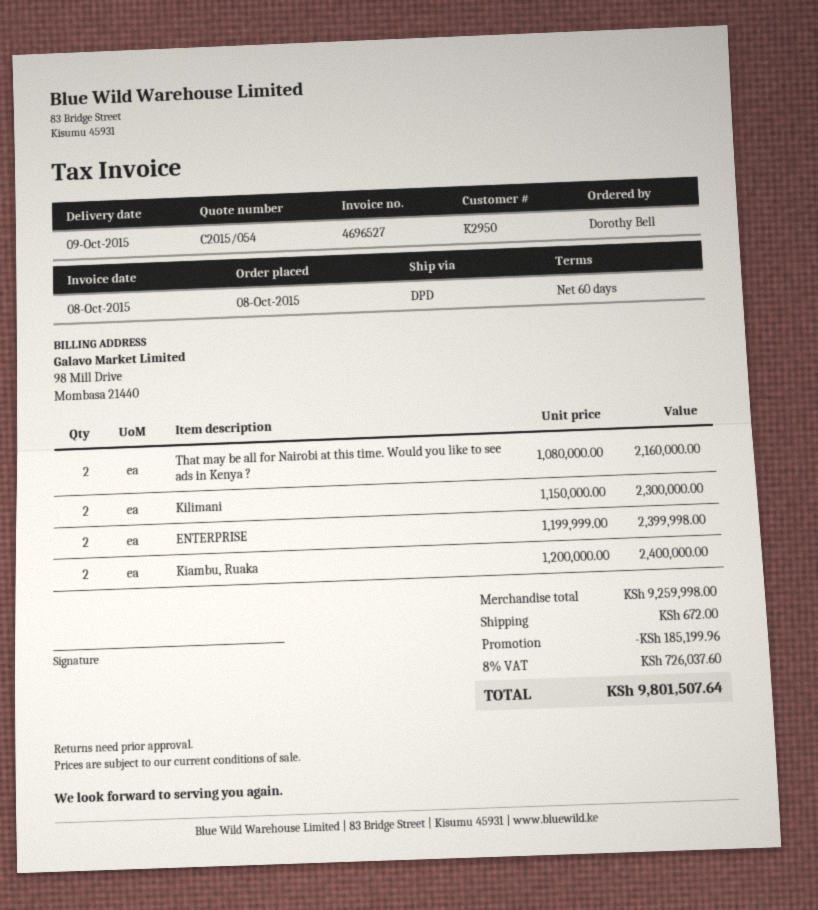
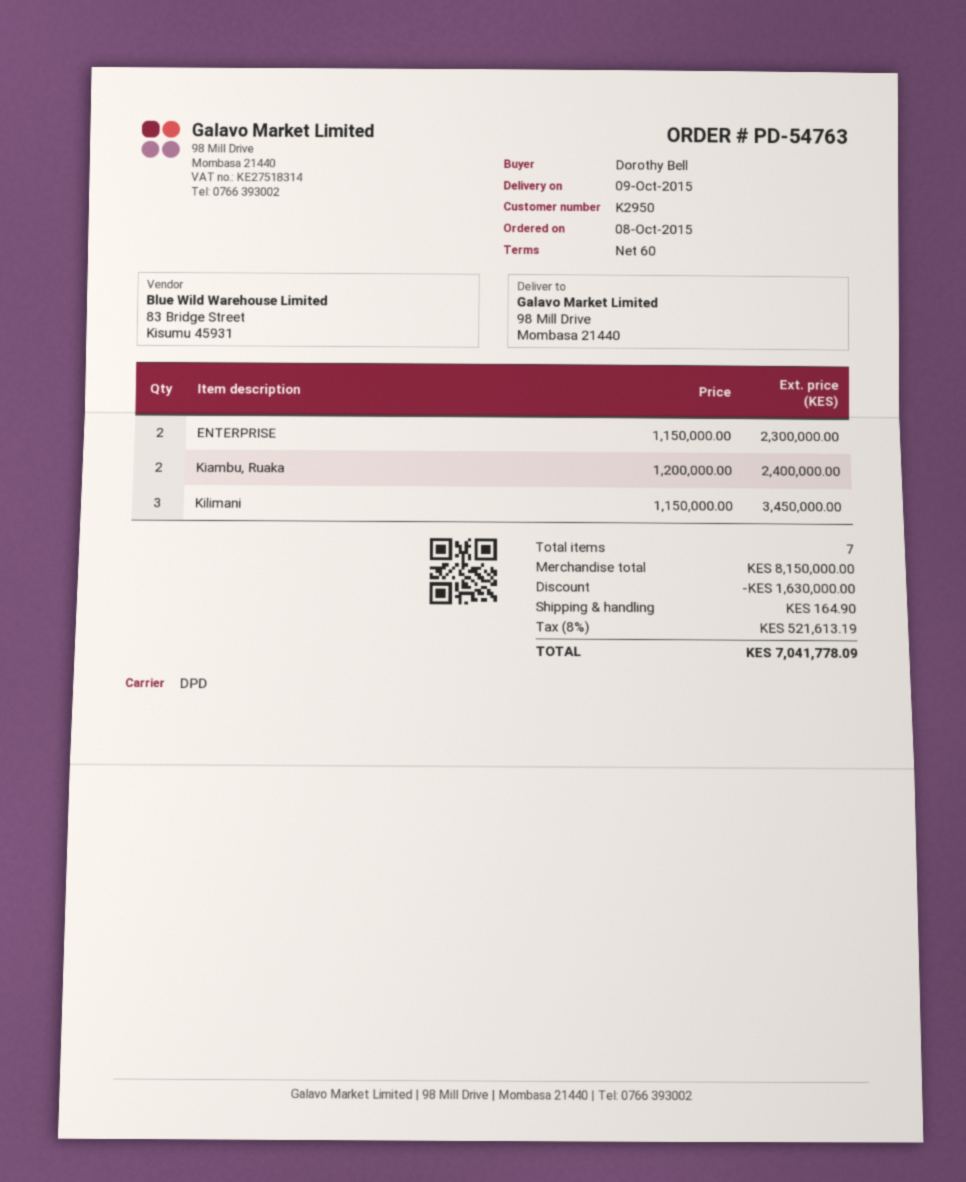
That may be all for Nairobi at this time. Would you like to see ads in Kenya ?: 2 x 1080000.00 = 2160000.00 -> none
Kilimani: 2 x 1150000.00 = 2300000.00 -> 3 x 1150000.00 = 3450000.00
ENTERPRISE: 2 x 1199999.00 = 2399998.00 -> 2 x 1150000.00 = 2300000.00
subtotal: 9259998.00 -> 8150000.00
discount: 185199.96 -> 1630000.00
shipping: 672.00 -> 164.90
tax: 8% = 726037.60 -> 8% = 521613.19
total: 9801507.64 -> 7041778.09

